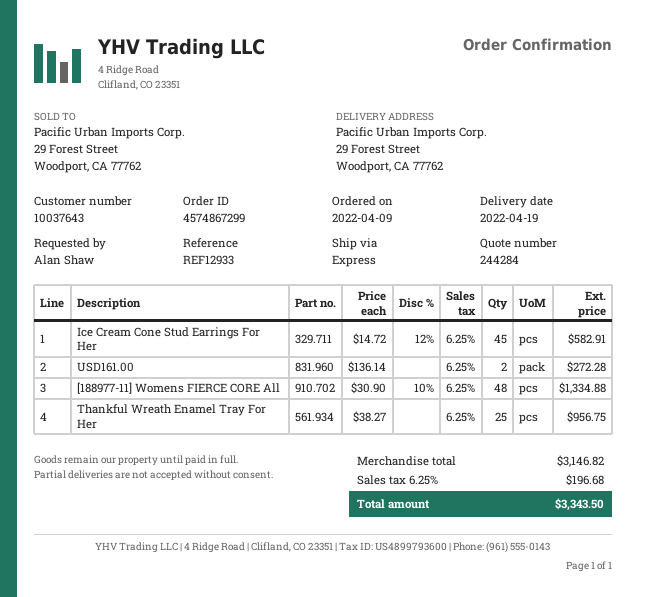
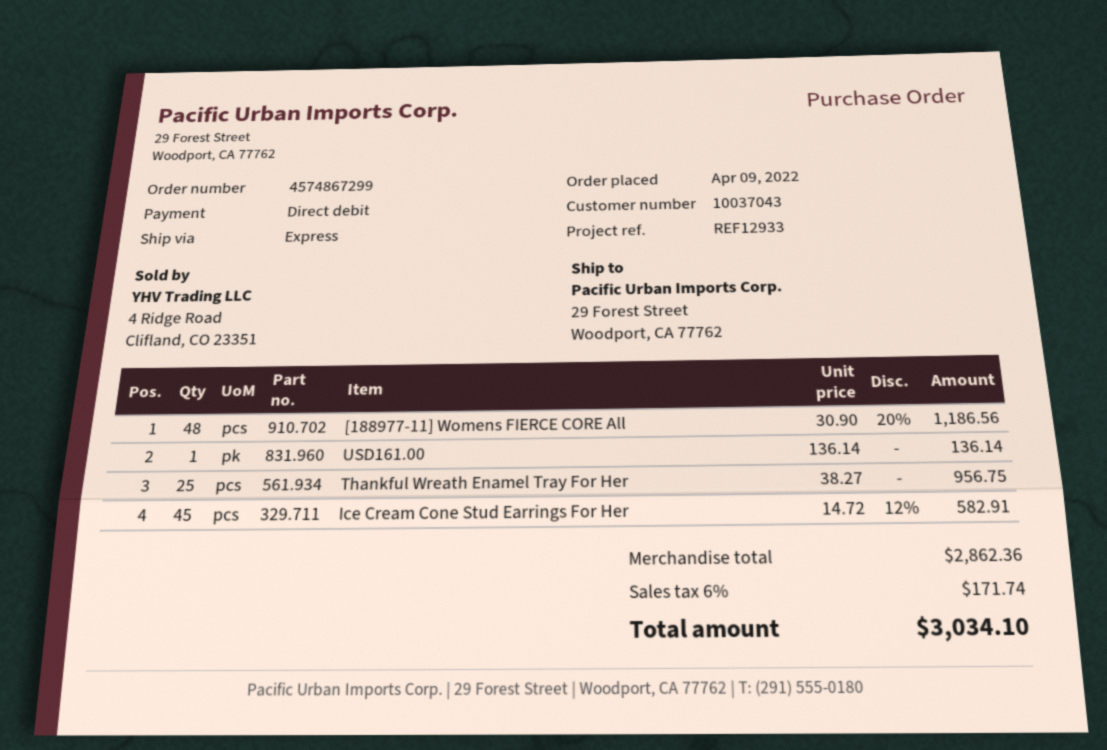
customer number: 10037643 -> 10037043
USD161.00: 2 x 136.14 = 272.28 -> 1 x 136.14 = 136.14
[188977-11] Womens FIERCE CORE All: 48 x 30.90 - 10% = 1334.88 -> 48 x 30.90 - 20% = 1186.56
subtotal: 3146.82 -> 2862.36
tax: 6.25% = 196.68 -> 6% = 171.74
total: 3343.50 -> 3034.10

